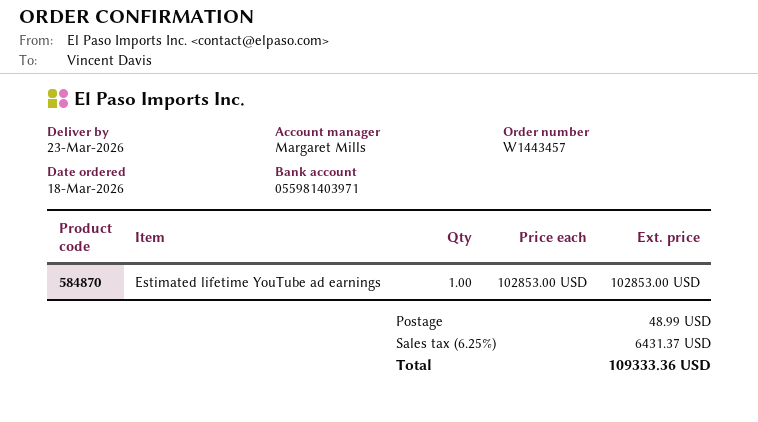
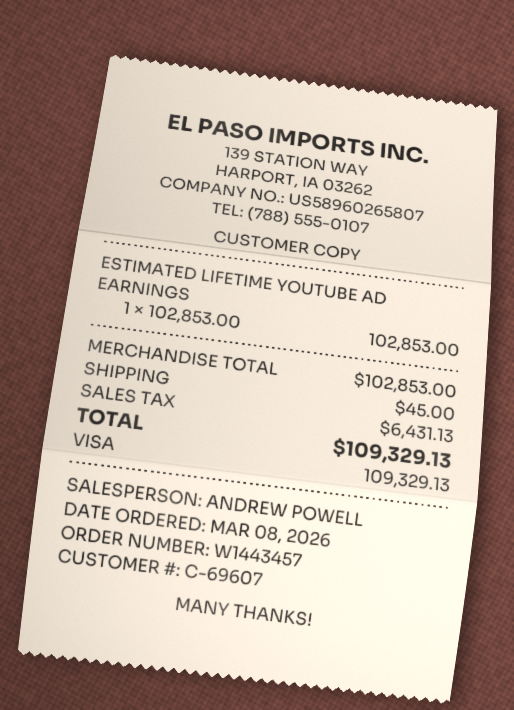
order date: 2026-03-18 -> 2026-03-08
sales rep: Margaret Mills -> ANDREW POWELL
shipping: 48.99 -> 45.00
tax: 6431.37 -> 6431.13
total: 109333.36 -> 109329.13

